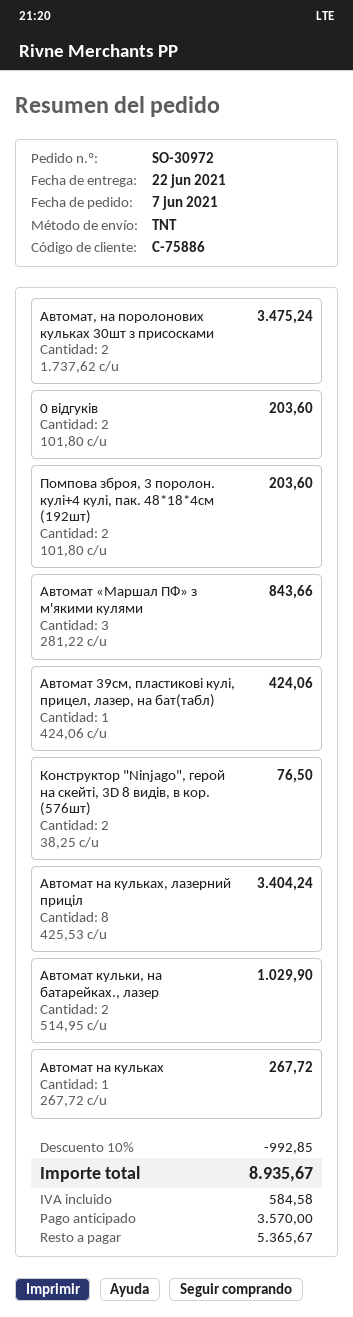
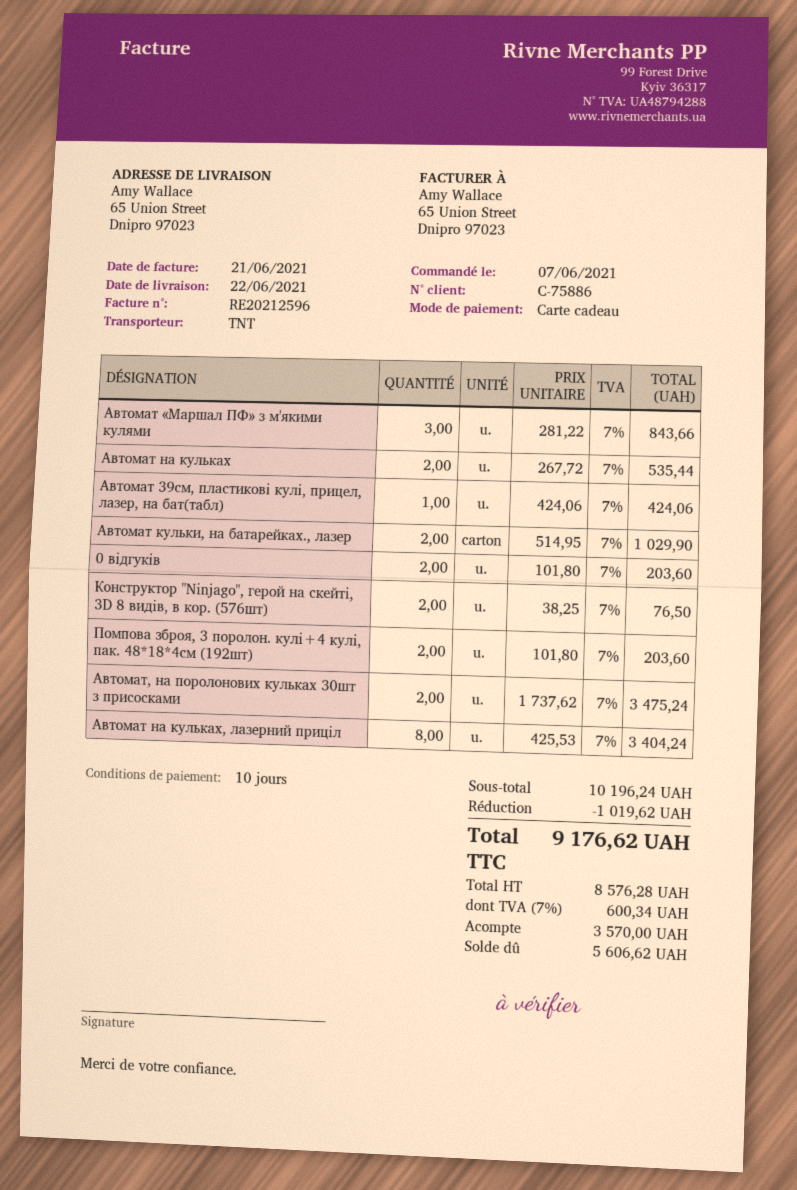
Автомат на кульках: 1 x 267.72 = 267.72 -> 2 x 267.72 = 535.44
discount: 992.85 -> 1019.62
tax: 584.58 -> 600.34
total: 8935.67 -> 9176.62
balance: 5365.67 -> 5606.62

